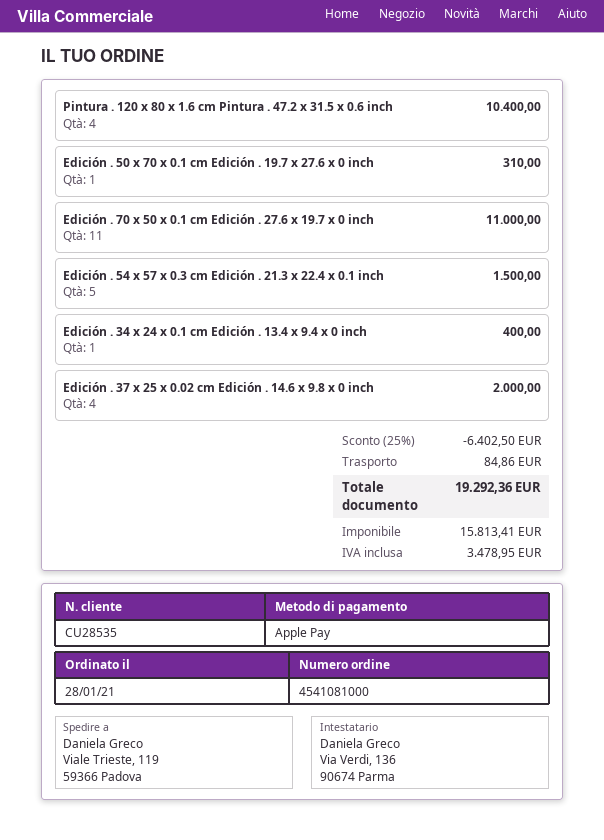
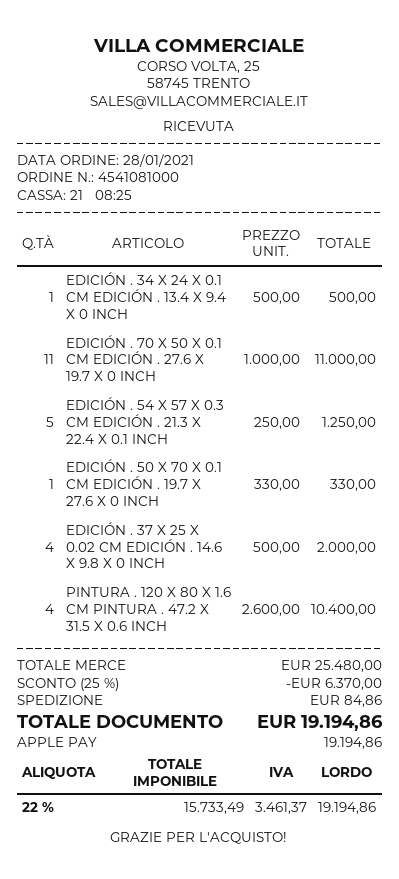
Edición . 50 x 70 x 0.1 cm Edición . 19.7 x 27.6 x 0 inch: 1 for 310.00 -> 1 for 330.00
Edición . 54 x 57 x 0.3 cm Edición . 21.3 x 22.4 x 0.1 inch: 5 for 1500.00 -> 5 for 1250.00
Edición . 34 x 24 x 0.1 cm Edición . 13.4 x 9.4 x 0 inch: 1 for 400.00 -> 1 for 500.00
discount: 25% = 6402.50 -> 25% = 6370.00
net: 15813.41 -> 15733.49
tax: 3478.95 -> 3461.37
total: 19292.36 -> 19194.86

